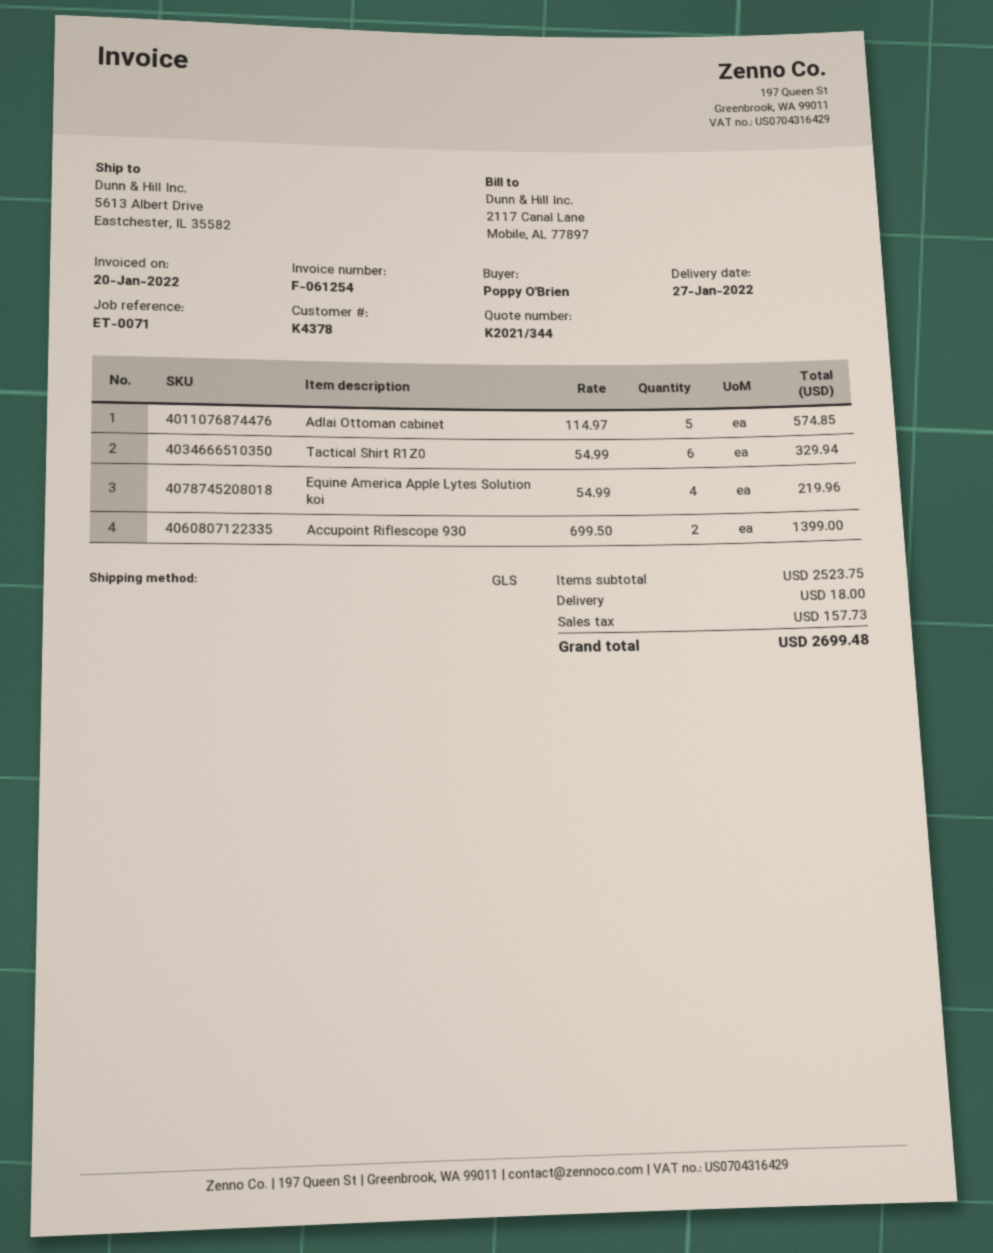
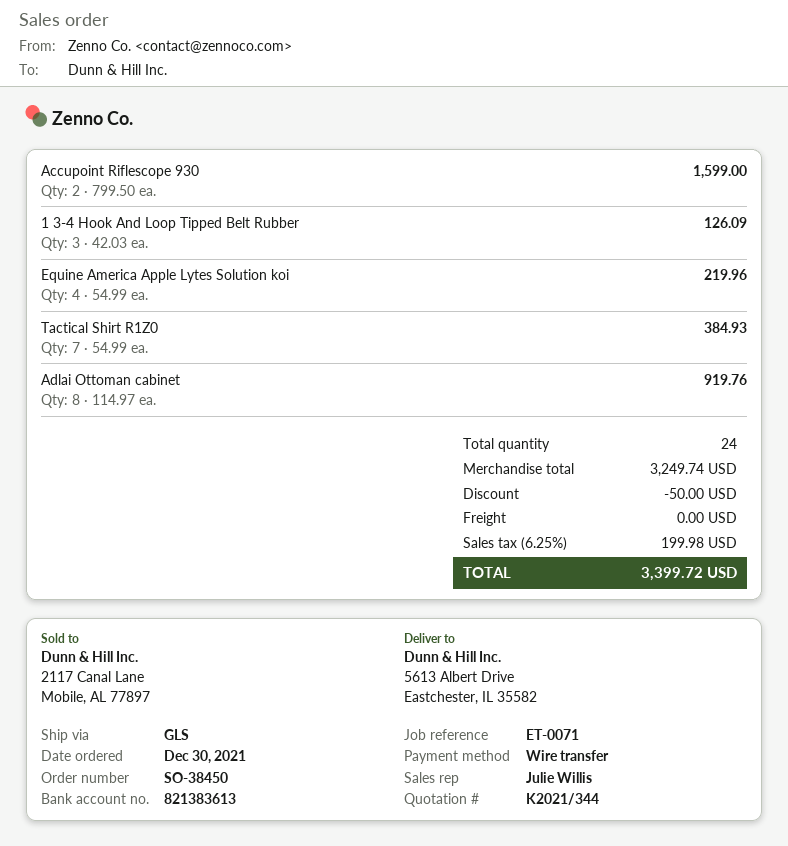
Adlai Ottoman cabinet: 5 x 114.97 = 574.85 -> 8 x 114.97 = 919.76
Tactical Shirt R1Z0: 6 x 54.99 = 329.94 -> 7 x 54.99 = 384.93
Accupoint Riflescope 930: 2 x 699.50 = 1399.00 -> 2 x 799.50 = 1599.00
1 3-4 Hook And Loop Tipped Belt Rubber: none -> 3 x 42.03 = 126.09
subtotal: 2523.75 -> 3249.74
discount: none -> 50.00
shipping: 18.00 -> 0.00
tax: 157.73 -> 199.98
total: 2699.48 -> 3399.72

